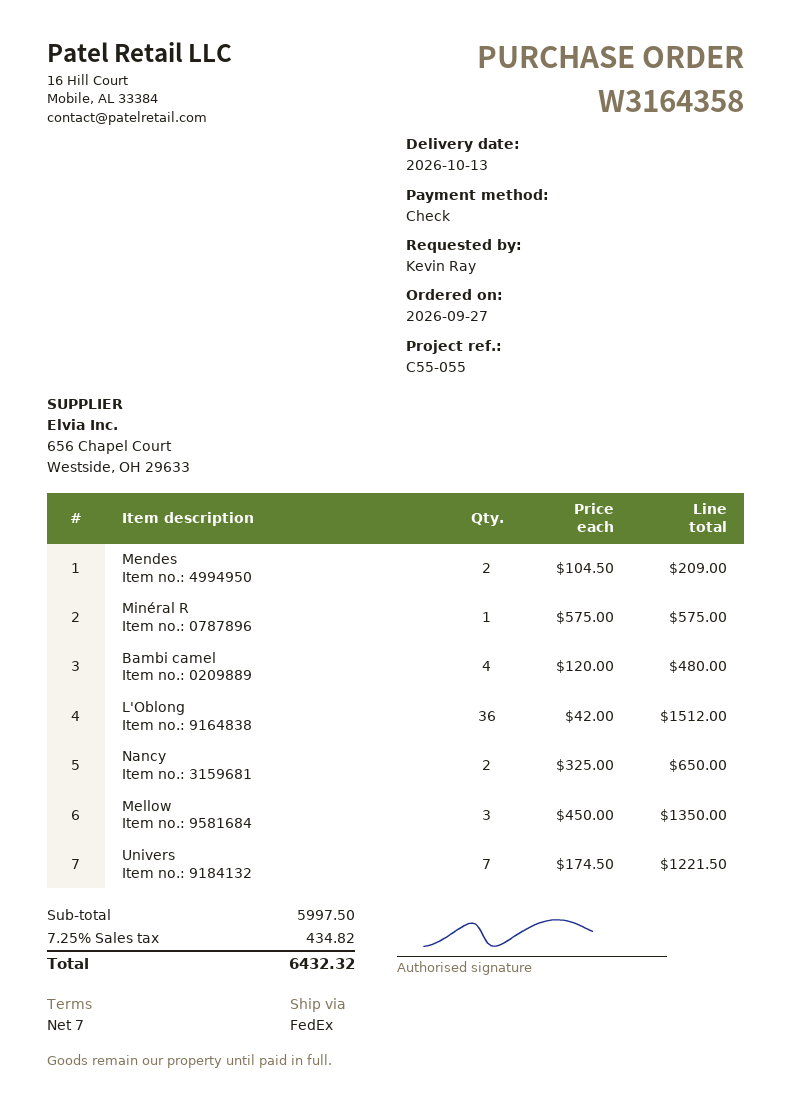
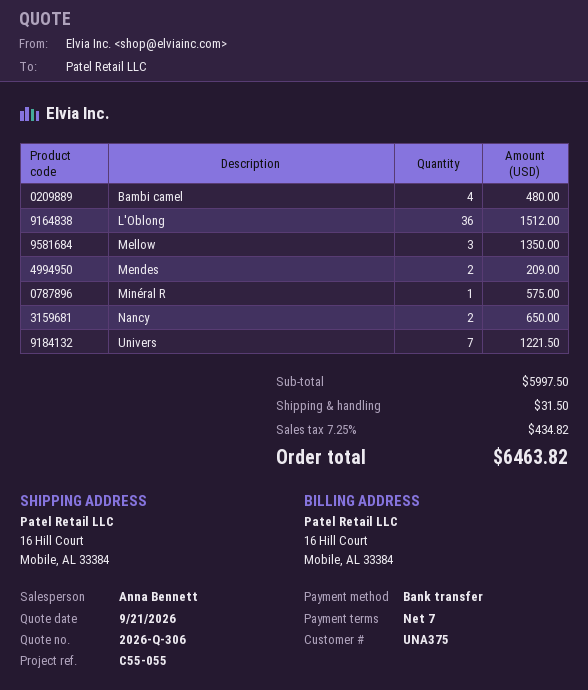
payment method: cheque -> bank transfer
shipping: none -> 31.50
total: 6432.32 -> 6463.82

